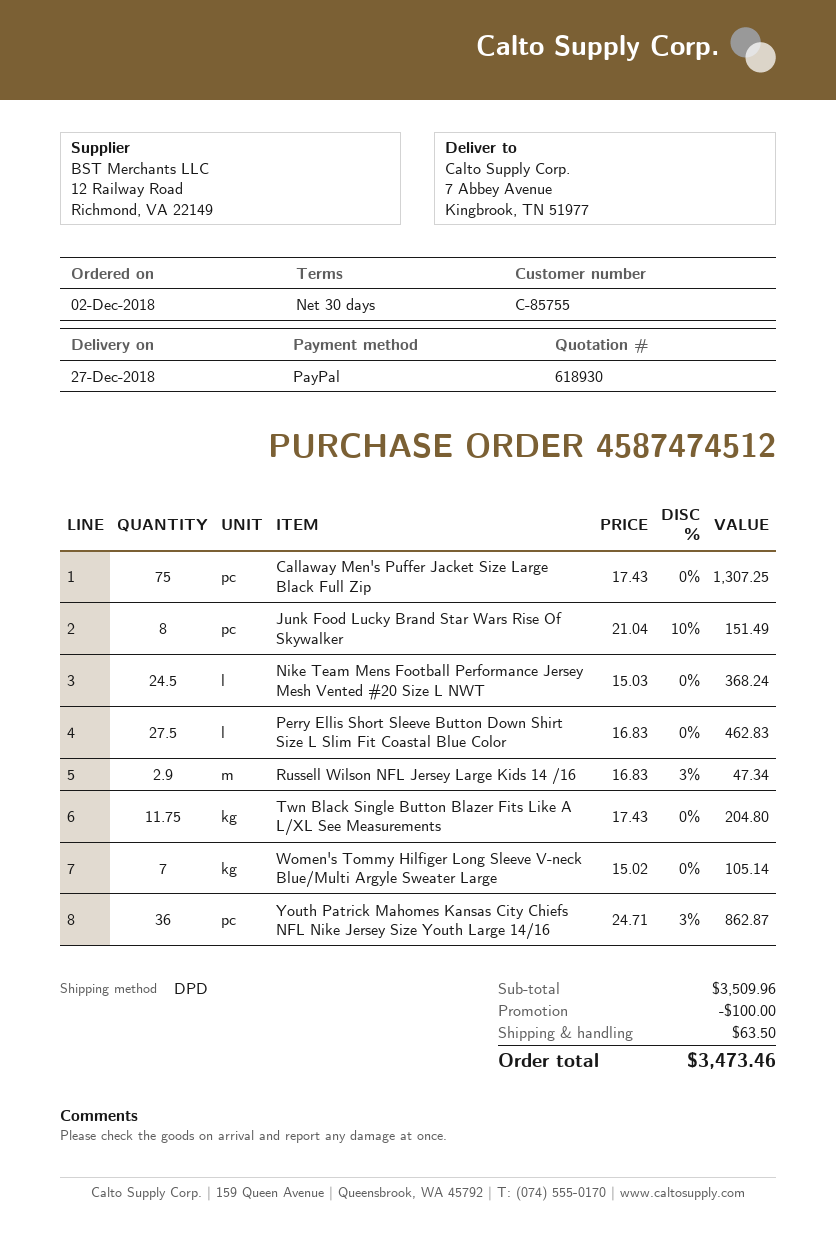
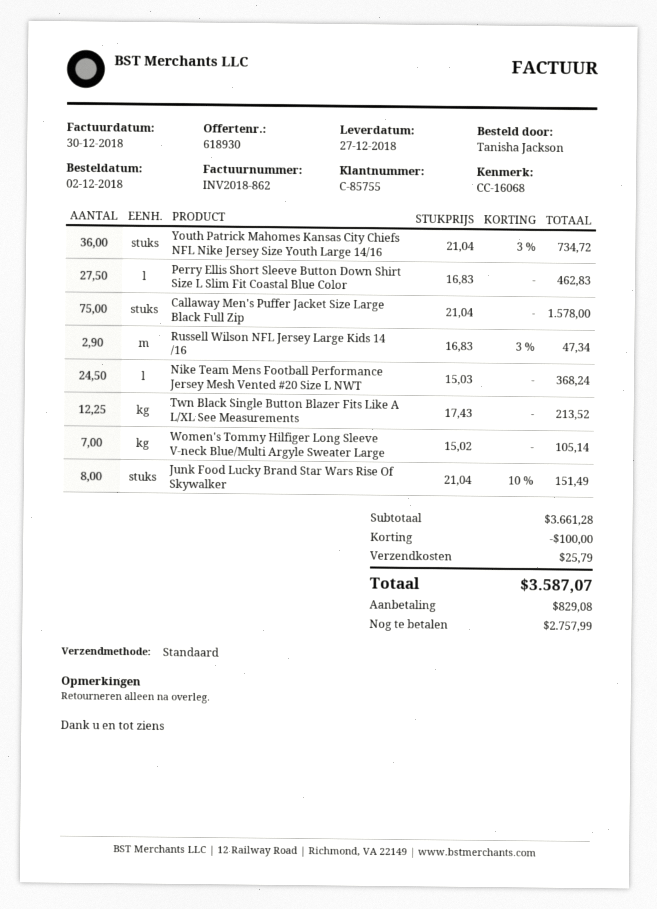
shipping method: DPD -> standard
Callaway Men's Puffer Jacket Size Large Black Full Zip: 75 x 17.43 = 1307.25 -> 75 x 21.04 = 1578.00
Twn Black Single Button Blazer Fits Like A L/XL See Measurements: 11.75 x 17.43 = 204.80 -> 12.25 x 17.43 = 213.52
Youth Patrick Mahomes Kansas City Chiefs NFL Nike Jersey Size Youth Large 14/16: 36 x 24.71 - 3% = 862.87 -> 36 x 21.04 - 3% = 734.72
subtotal: 3509.96 -> 3661.28
shipping: 63.50 -> 25.79
total: 3473.46 -> 3587.07

